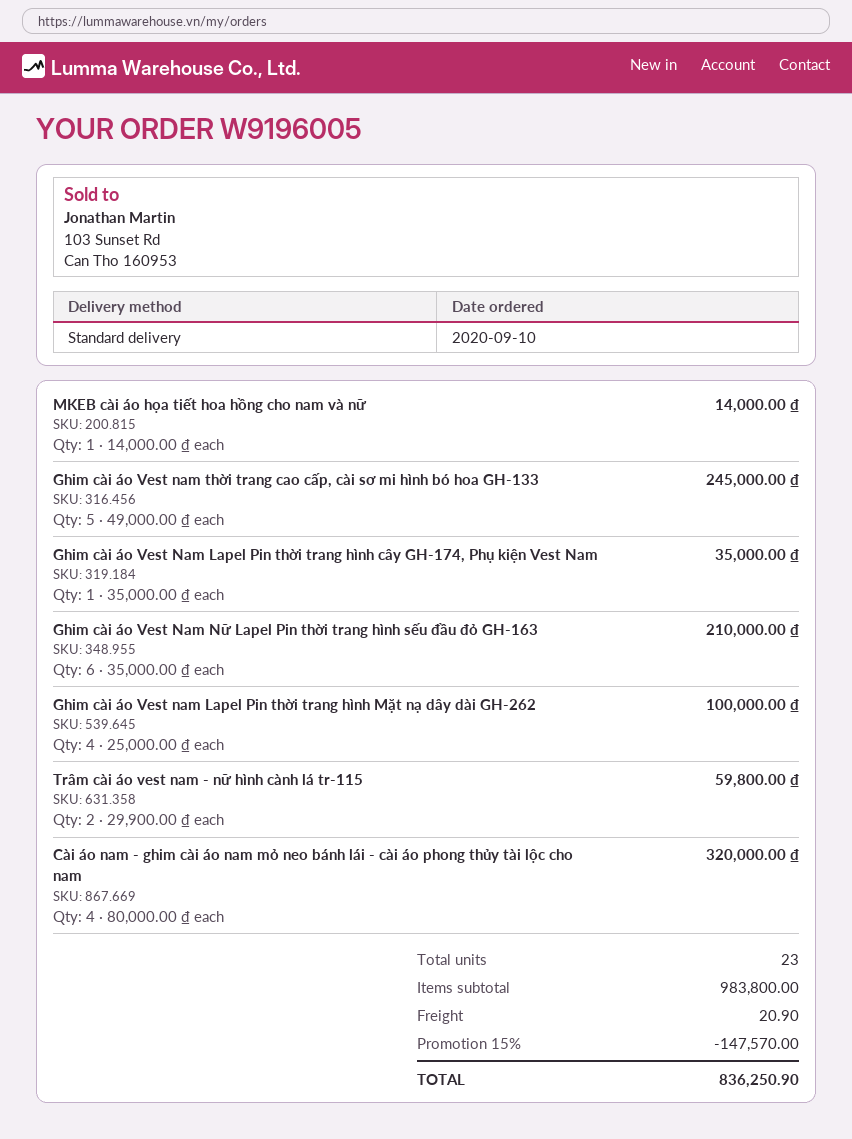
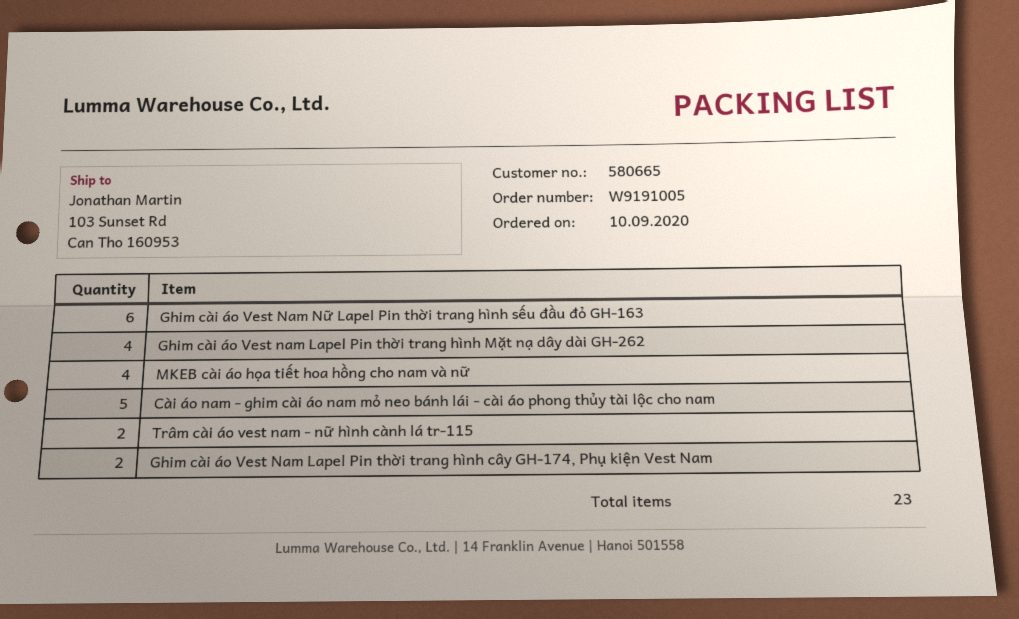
order number: W9196005 -> W9191005
MKEB cài áo họa tiết hoa hồng cho nam và nữ: 1 -> 4
Ghim cài áo Vest nam thời trang cao cấp, cài sơ mi hình bó hoa GH-133: 5 -> none
Ghim cài áo Vest Nam Lapel Pin thời trang hình cây GH-174, Phụ kiện Vest Nam: 1 -> 2
Cài áo nam - ghim cài áo nam mỏ neo bánh lái - cài áo phong thủy tài lộc cho nam: 4 -> 5

